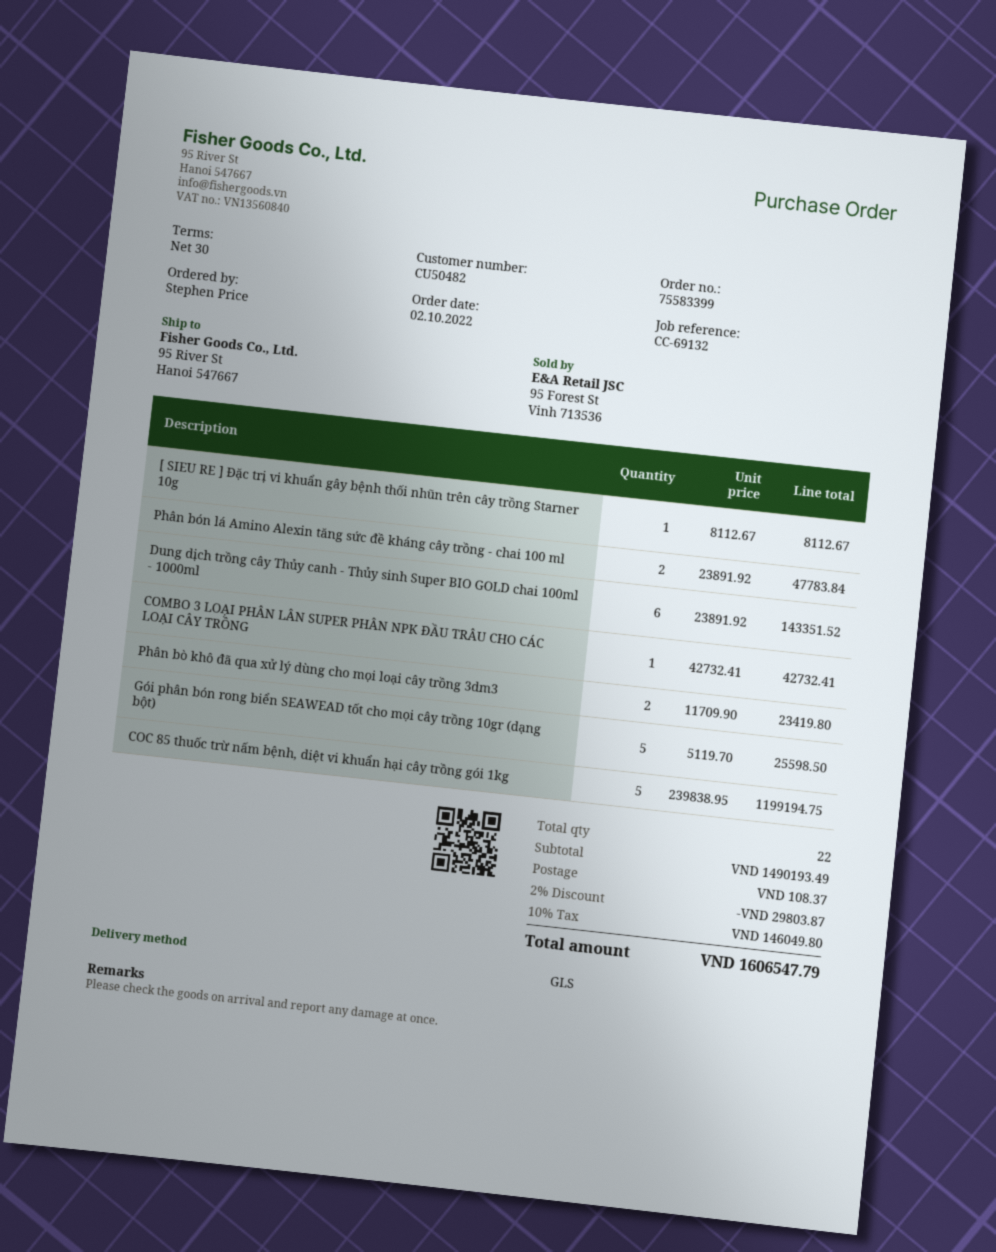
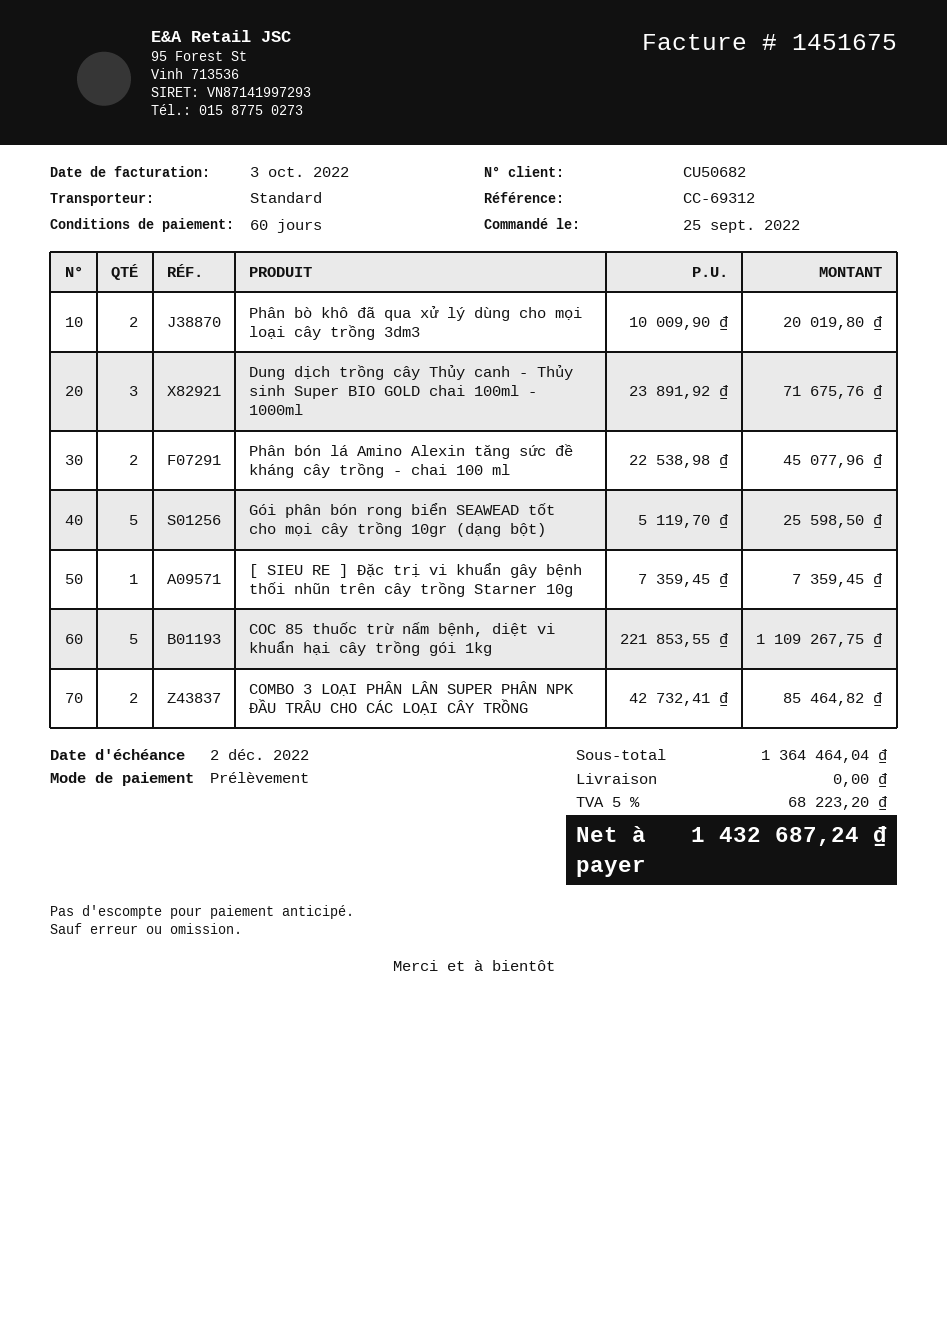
order date: 2022-10-02 -> 2022-09-25
payment terms: 30 days -> 60 days
customer number: CU50482 -> CU50682
reference: CC-69132 -> CC-69312
shipping method: GLS -> standard
[ SIEU RE ] Đặc trị vi khuẩn gây bệnh thối nhũn trên cây trồng Starner 10g: 1 x 8112.67 = 8112.67 -> 1 x 7359.45 = 7359.45
Phân bón lá Amino Alexin tăng sức đề kháng cây trồng - chai 100 ml: 2 x 23891.92 = 47783.84 -> 2 x 22538.98 = 45077.96
Dung dịch trồng cây Thủy canh - Thủy sinh Super BIO GOLD chai 100ml - 1000ml: 6 x 23891.92 = 143351.52 -> 3 x 23891.92 = 71675.76
COMBO 3 LOẠI PHÂN LÂN SUPER PHÂN NPK ĐẦU TRÂU CHO CÁC LOẠI CÂY TRỒNG: 1 x 42732.41 = 42732.41 -> 2 x 42732.41 = 85464.82
Phân bò khô đã qua xử lý dùng cho mọi loại cây trồng 3dm3: 2 x 11709.90 = 23419.80 -> 2 x 10009.90 = 20019.80
COC 85 thuốc trừ nấm bệnh, diệt vi khuẩn hại cây trồng gói 1kg: 5 x 239838.95 = 1199194.75 -> 5 x 221853.55 = 1109267.75
subtotal: 1490193.49 -> 1364464.04
discount: 2% = 29803.87 -> none
shipping: 108.37 -> 0.00
tax: 10% = 146049.80 -> 5% = 68223.20
total: 1606547.79 -> 1432687.24

